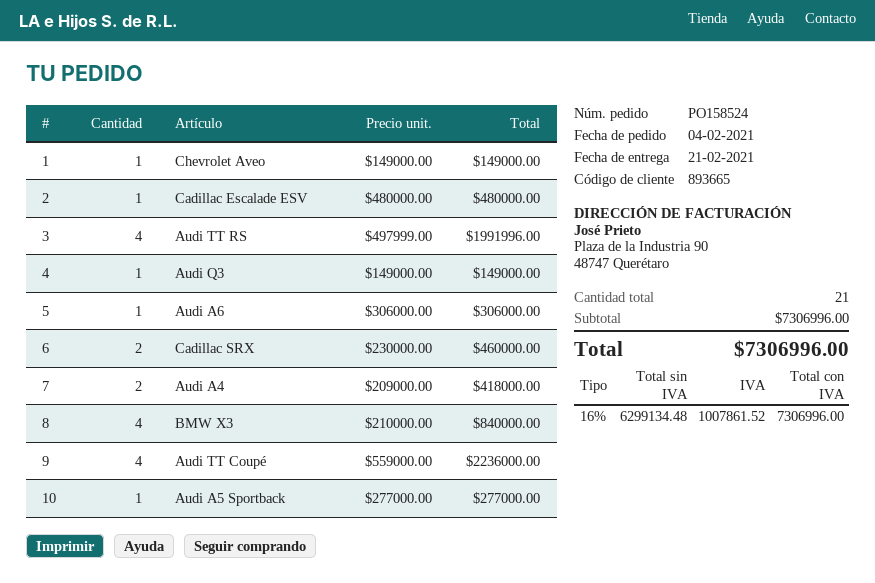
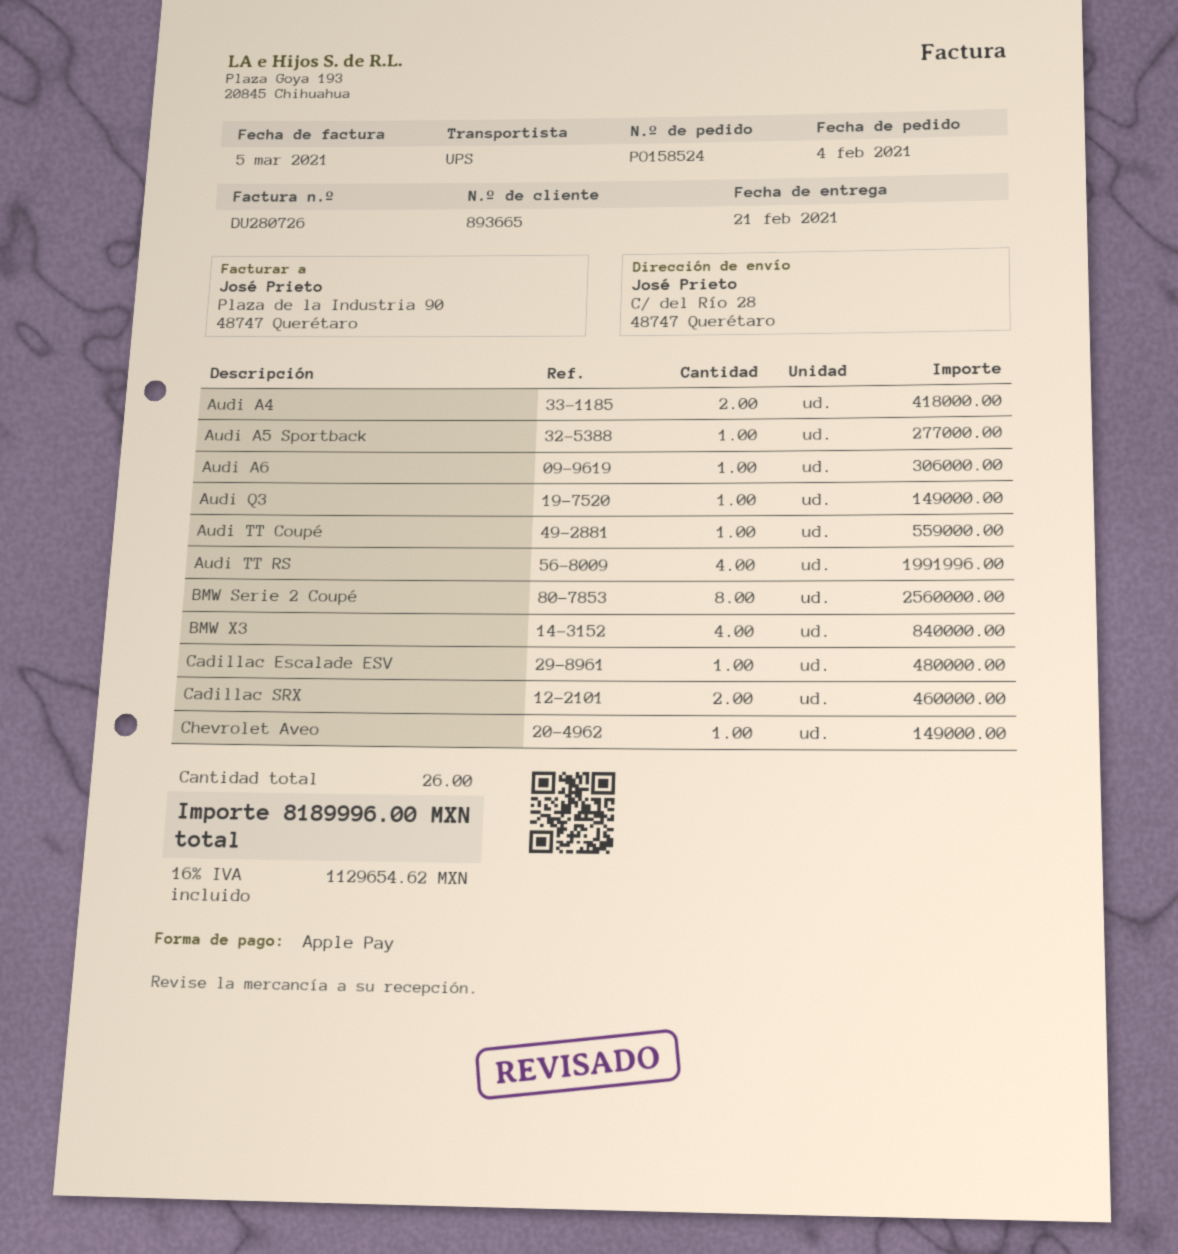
Audi TT Coupé: 4 for 2236000.00 -> 1 for 559000.00
BMW Serie 2 Coupé: none -> 8 for 2560000.00
total quantity: 21 -> 26
tax: 16% = 1007861.52 -> 16% = 1129654.62
total: 7306996.00 -> 8189996.00

